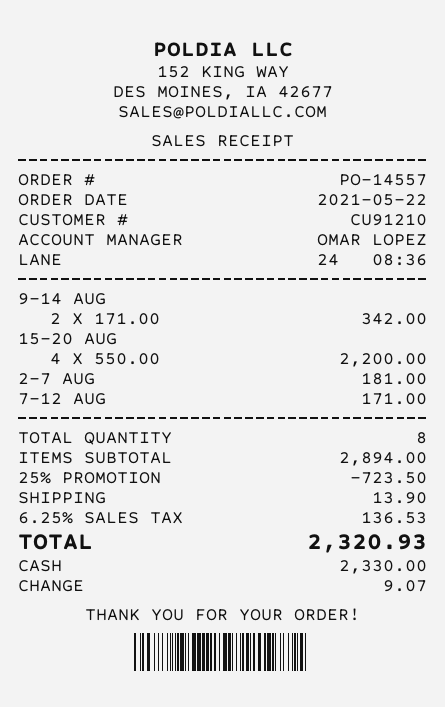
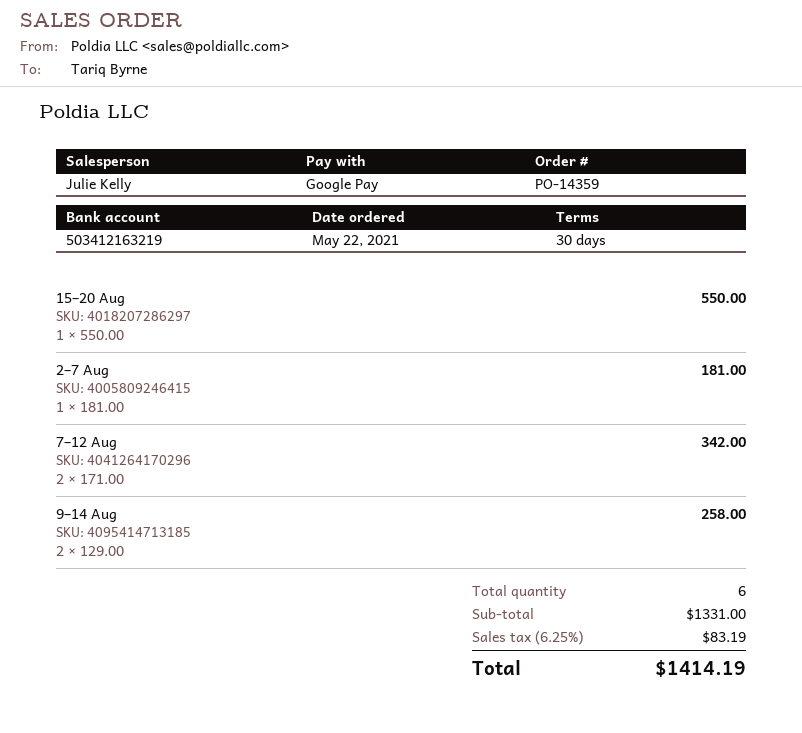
order number: PO-14557 -> PO-14359
sales rep: OMAR LOPEZ -> Julie Kelly
payment method: cash -> Google Pay
9–14 AUG: 2 x 171.00 = 342.00 -> 2 x 129.00 = 258.00
15–20 AUG: 4 x 550.00 = 2200.00 -> 1 x 550.00 = 550.00
7–12 AUG: 1 x 171.00 = 171.00 -> 2 x 171.00 = 342.00
total quantity: 8 -> 6
subtotal: 2894.00 -> 1331.00
discount: 25% = 723.50 -> none
shipping: 13.90 -> none
tax: 6.25% = 136.53 -> 6.25% = 83.19
total: 2320.93 -> 1414.19

